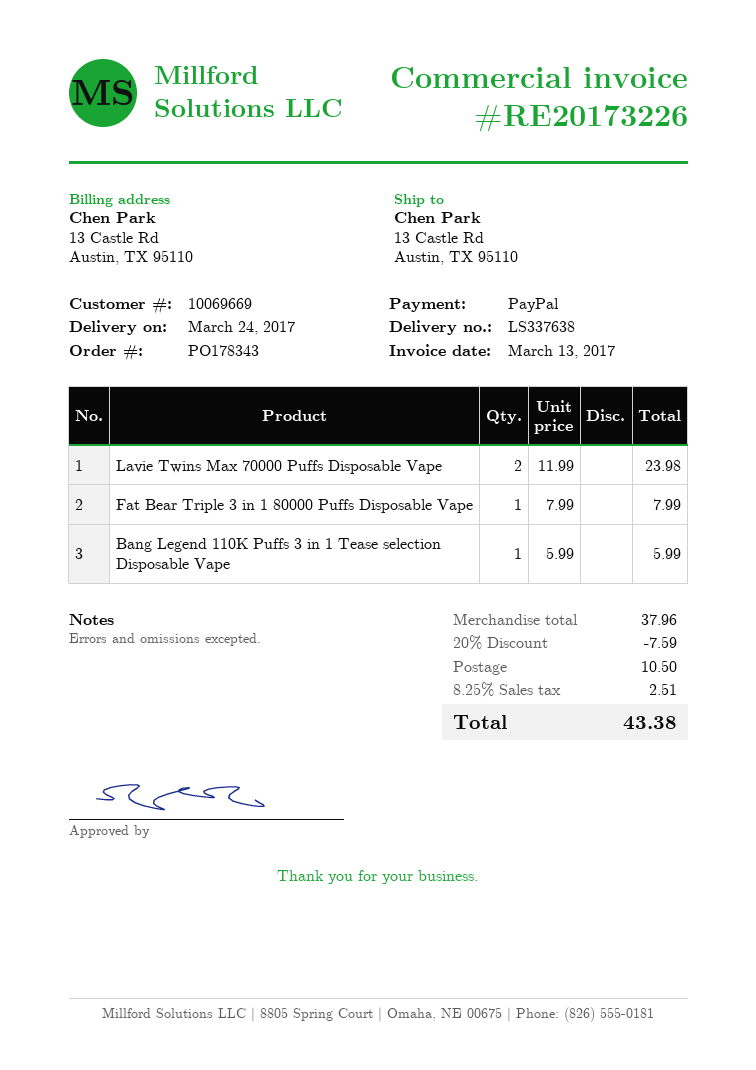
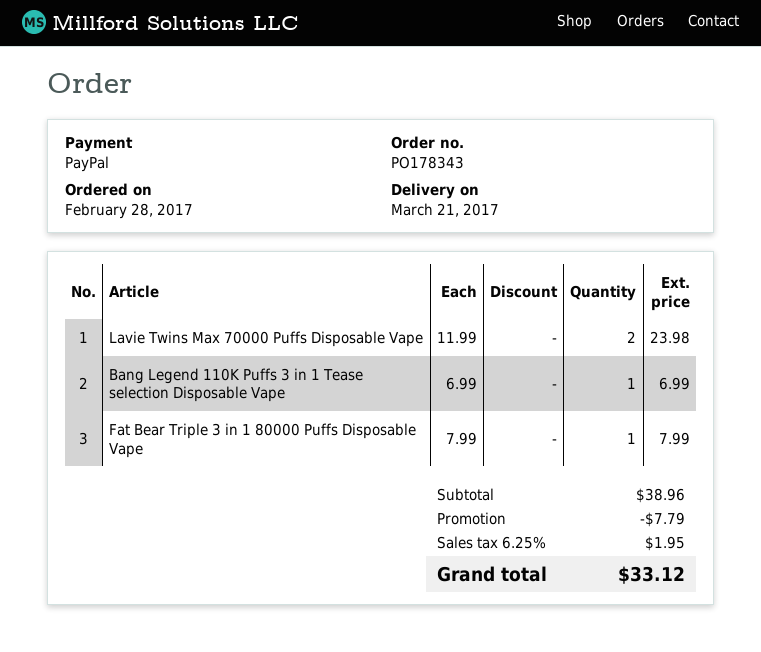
delivery date: 2017-03-24 -> 2017-03-21
Bang Legend 110K Puffs 3 in 1 Tease selection Disposable Vape: 1 x 5.99 = 5.99 -> 1 x 6.99 = 6.99
subtotal: 37.96 -> 38.96
discount: 7.59 -> 7.79
shipping: 10.50 -> none
tax: 8.25% = 2.51 -> 6.25% = 1.95
total: 43.38 -> 33.12

